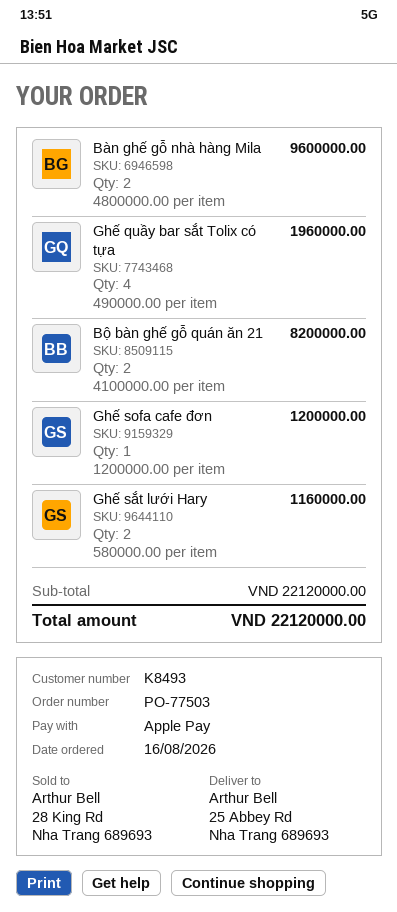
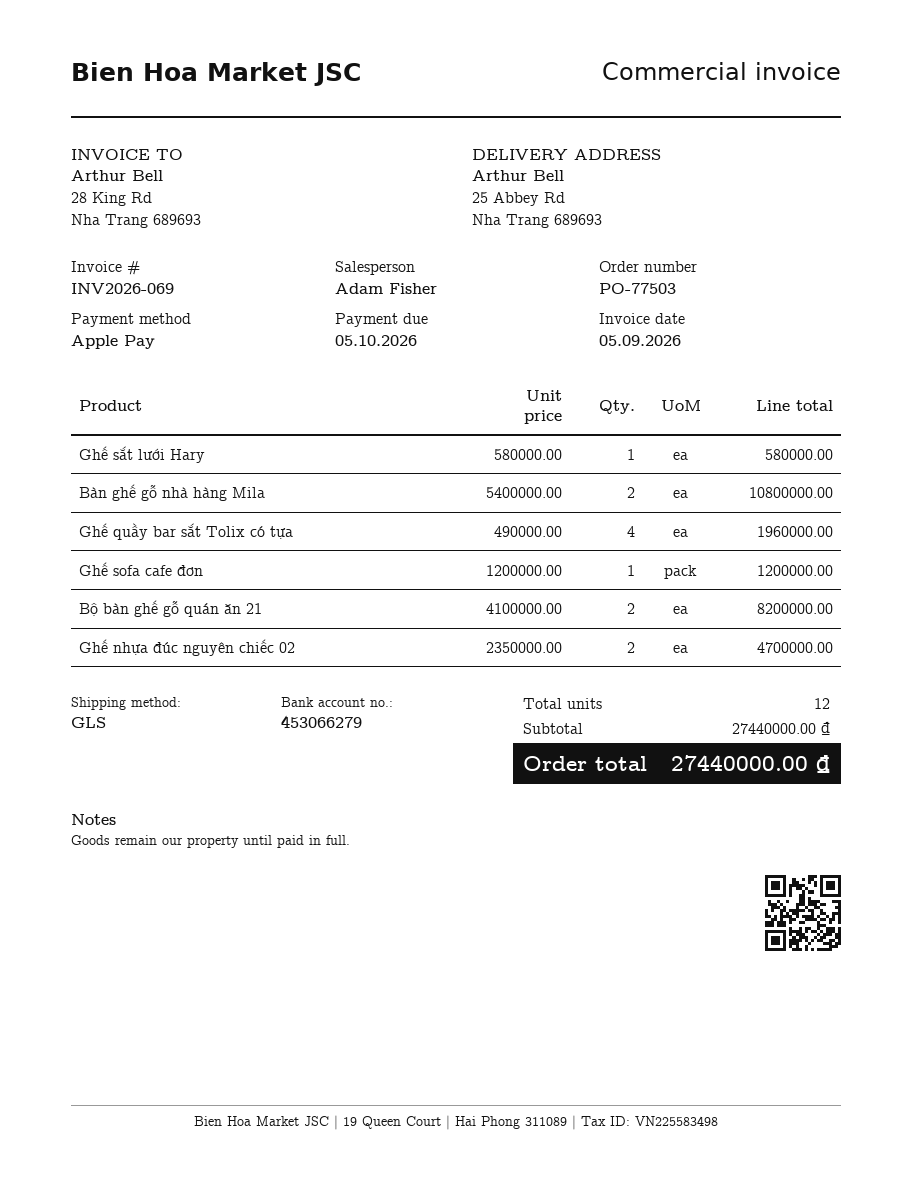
Bàn ghế gỗ nhà hàng Mila: 2 x 4800000.00 = 9600000.00 -> 2 x 5400000.00 = 10800000.00
Ghế sắt lưới Hary: 2 x 580000.00 = 1160000.00 -> 1 x 580000.00 = 580000.00
Ghế nhựa đúc nguyên chiếc 02: none -> 2 x 2350000.00 = 4700000.00
subtotal: 22120000.00 -> 27440000.00
total: 22120000.00 -> 27440000.00

